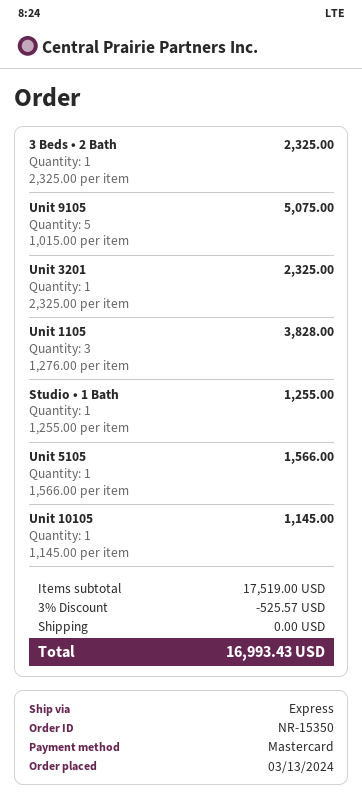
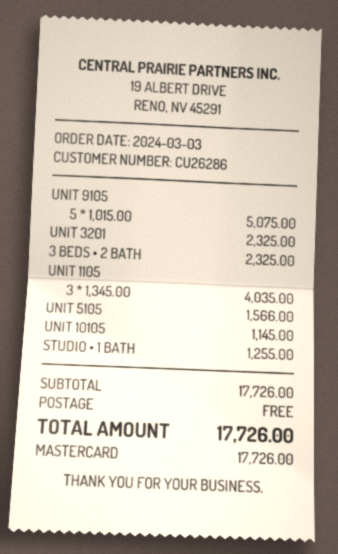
order date: 2024-03-13 -> 2024-03-03
Unit 1105: 3 x 1276.00 = 3828.00 -> 3 x 1345.00 = 4035.00
subtotal: 17519.00 -> 17726.00
discount: 3% = 525.57 -> none
total: 16993.43 -> 17726.00

